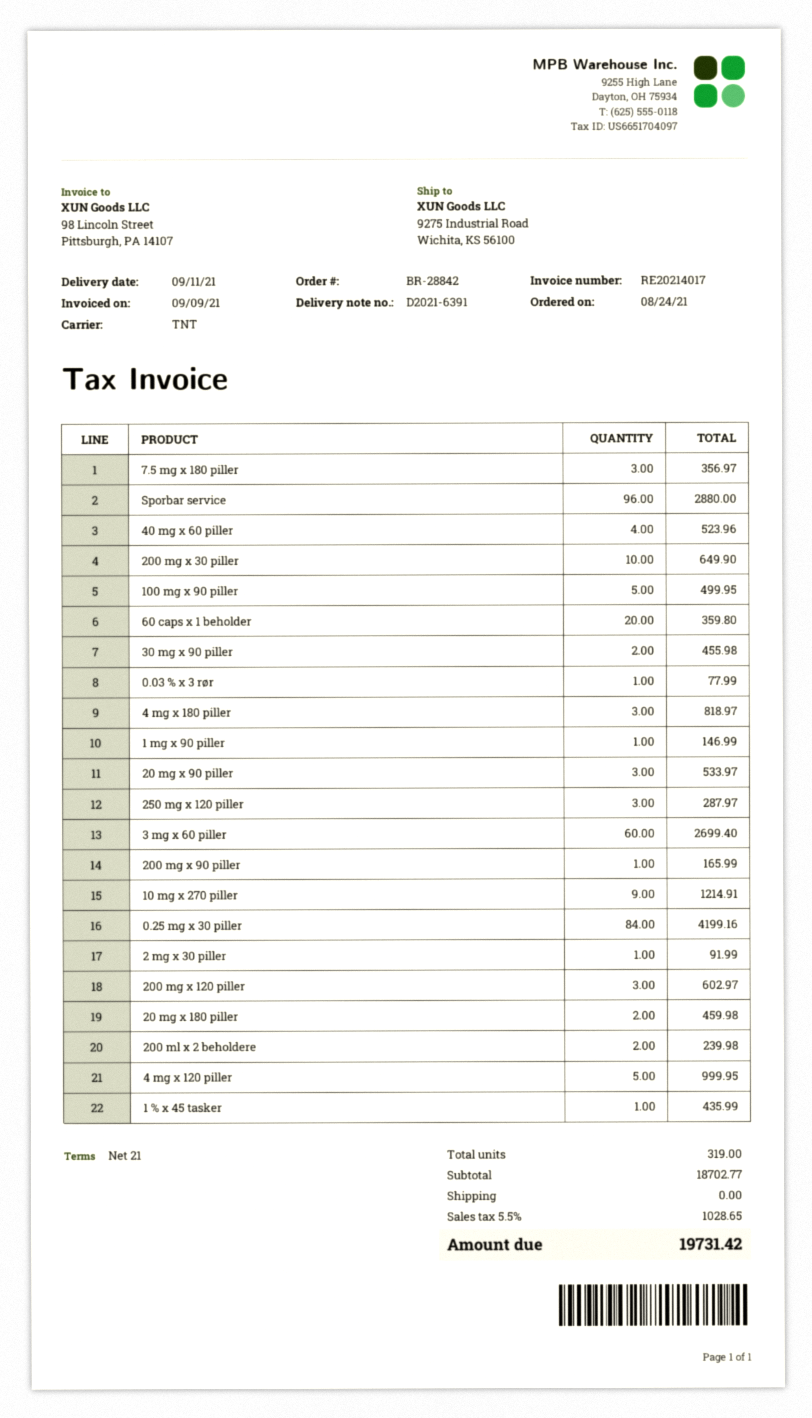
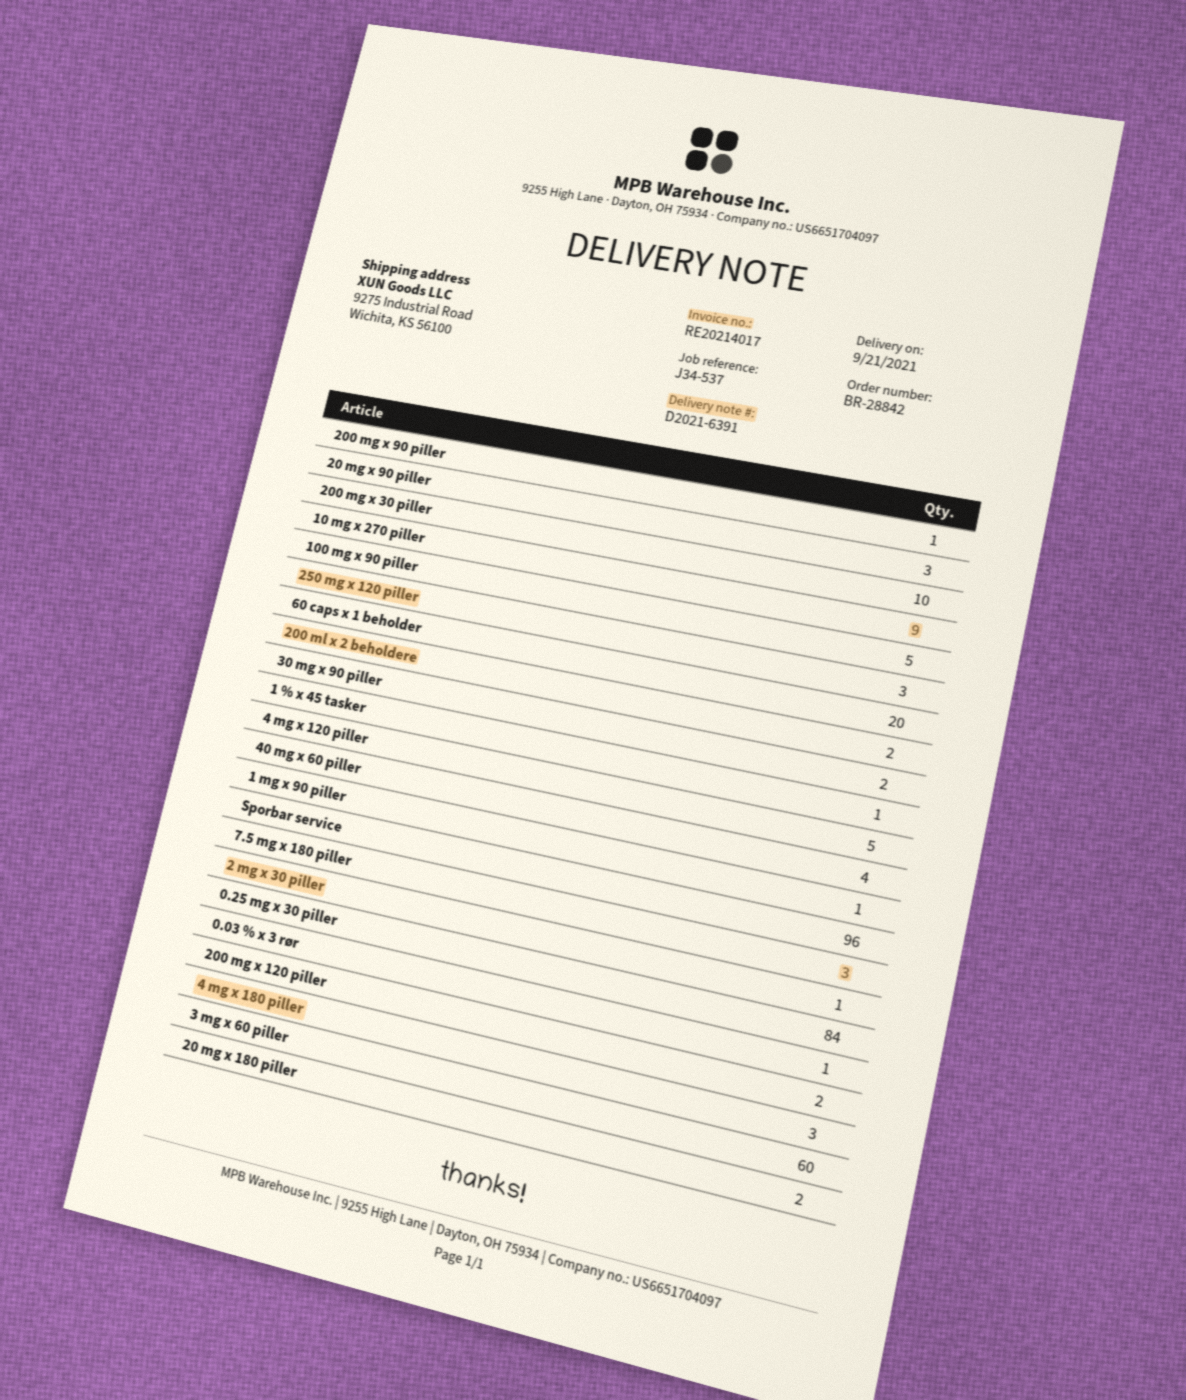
delivery date: 2021-09-11 -> 2021-09-21
200 mg x 120 piller: 3 -> 2

